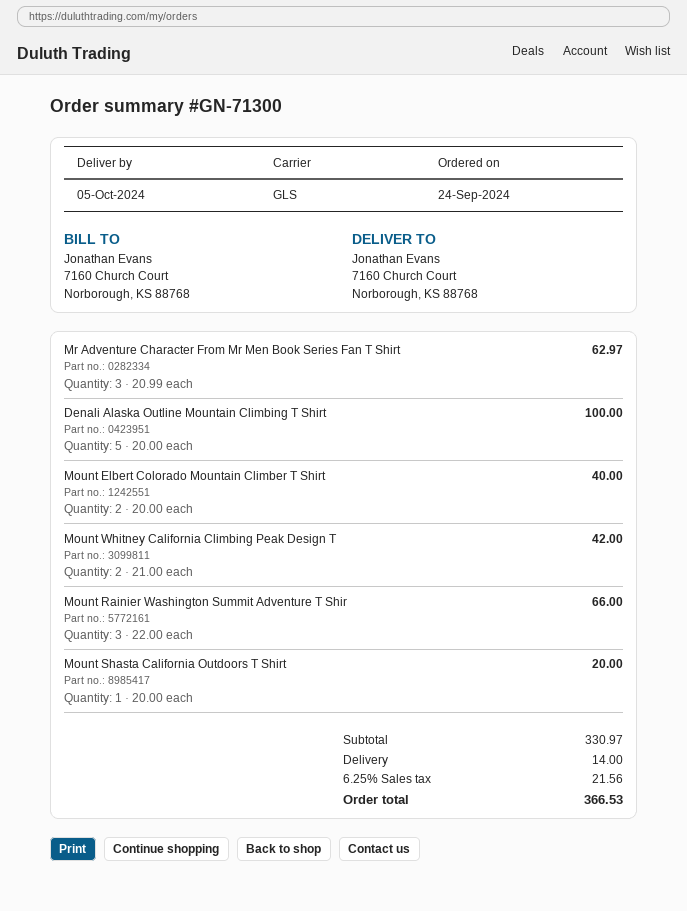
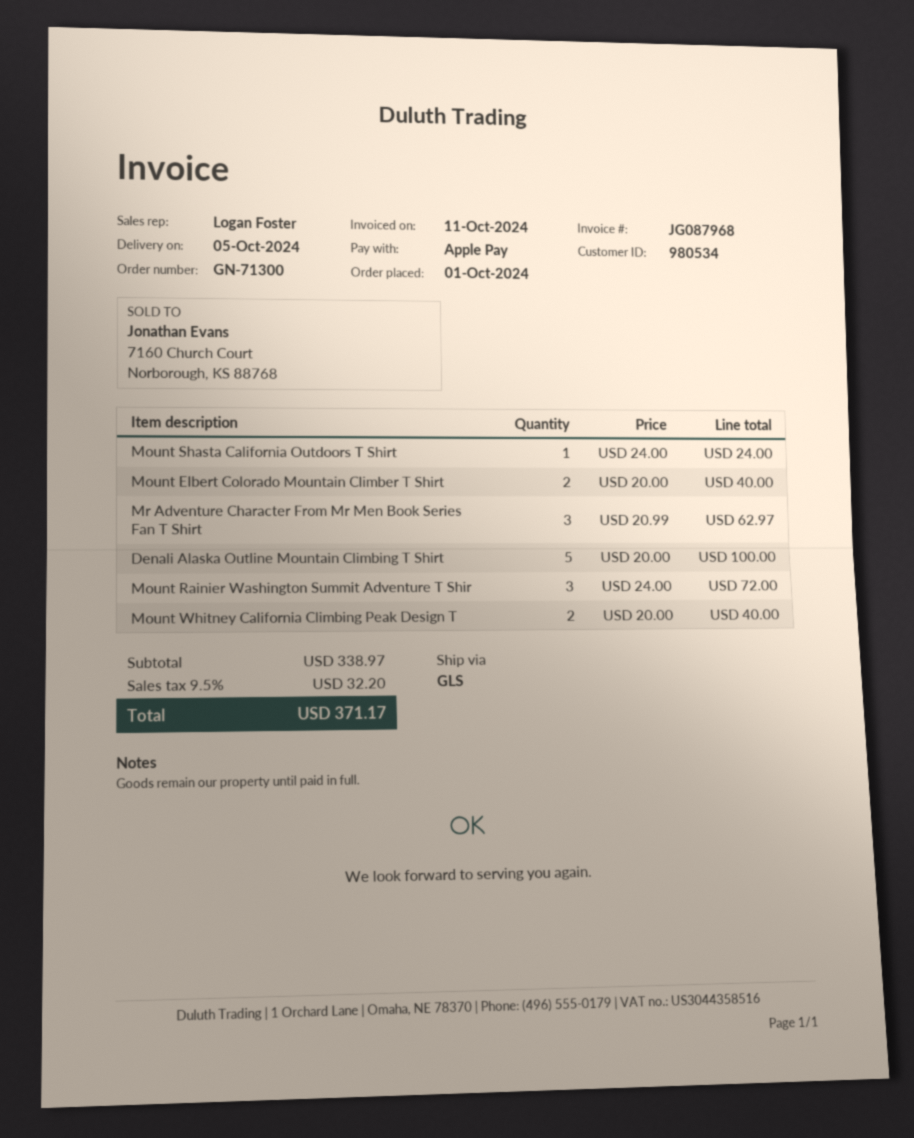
order date: 2024-09-24 -> 2024-10-01
Mount Whitney California Climbing Peak Design T: 2 x 21.00 = 42.00 -> 2 x 20.00 = 40.00
Mount Rainier Washington Summit Adventure T Shir: 3 x 22.00 = 66.00 -> 3 x 24.00 = 72.00
Mount Shasta California Outdoors T Shirt: 1 x 20.00 = 20.00 -> 1 x 24.00 = 24.00
subtotal: 330.97 -> 338.97
shipping: 14.00 -> none
tax: 6.25% = 21.56 -> 9.5% = 32.20
total: 366.53 -> 371.17

